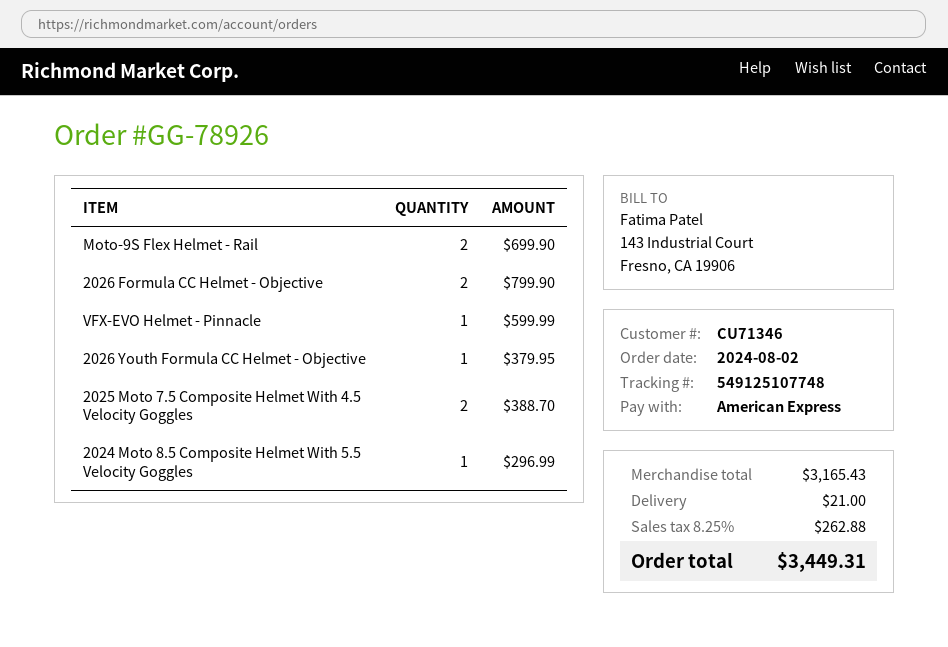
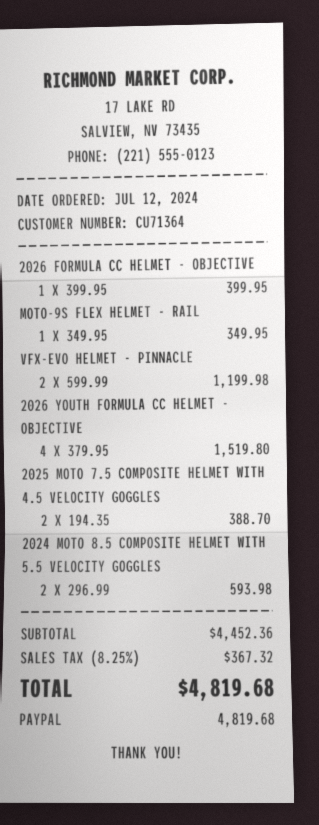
order date: 2024-08-02 -> 2024-07-12
customer number: CU71346 -> CU71364
payment method: American Express -> PayPal
Moto-9S Flex Helmet - Rail: 2 for 699.90 -> 1 for 349.95
2026 Formula CC Helmet - Objective: 2 for 799.90 -> 1 for 399.95
VFX-EVO Helmet - Pinnacle: 1 for 599.99 -> 2 for 1199.98
2026 Youth Formula CC Helmet - Objective: 1 for 379.95 -> 4 for 1519.80
2024 Moto 8.5 Composite Helmet With 5.5 Velocity Goggles: 1 for 296.99 -> 2 for 593.98
subtotal: 3165.43 -> 4452.36
shipping: 21.00 -> none
tax: 8.25% = 262.88 -> 8.25% = 367.32
total: 3449.31 -> 4819.68

